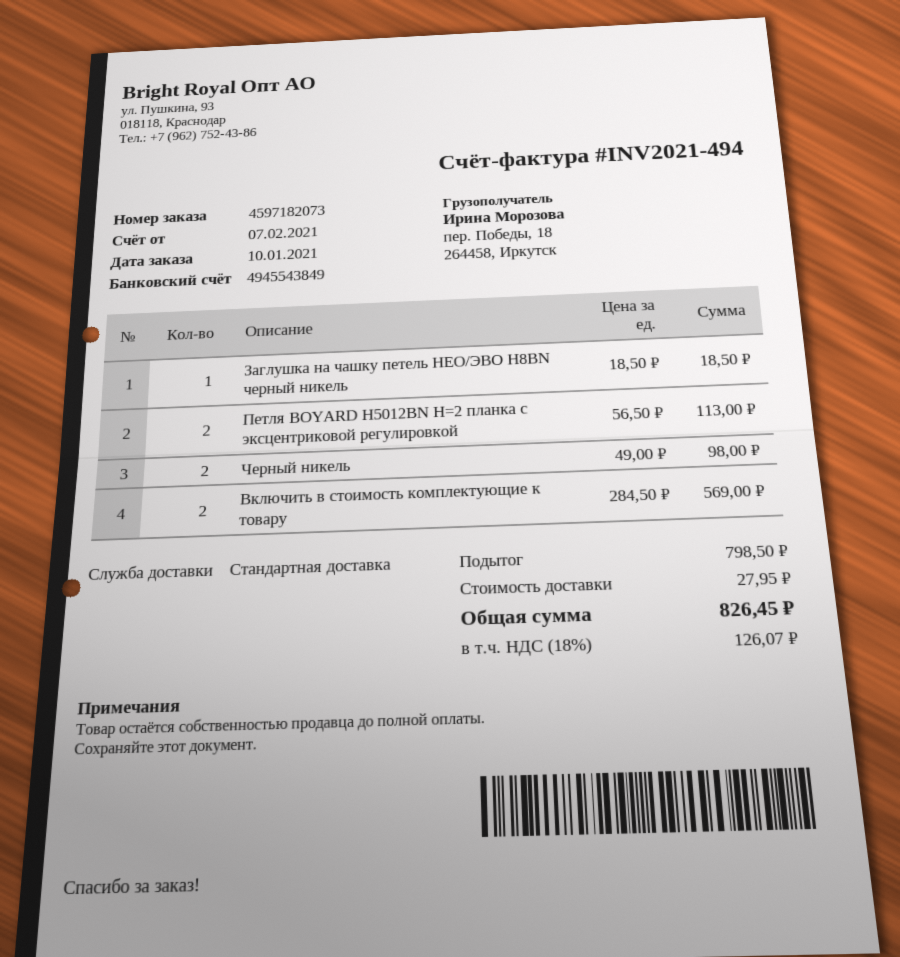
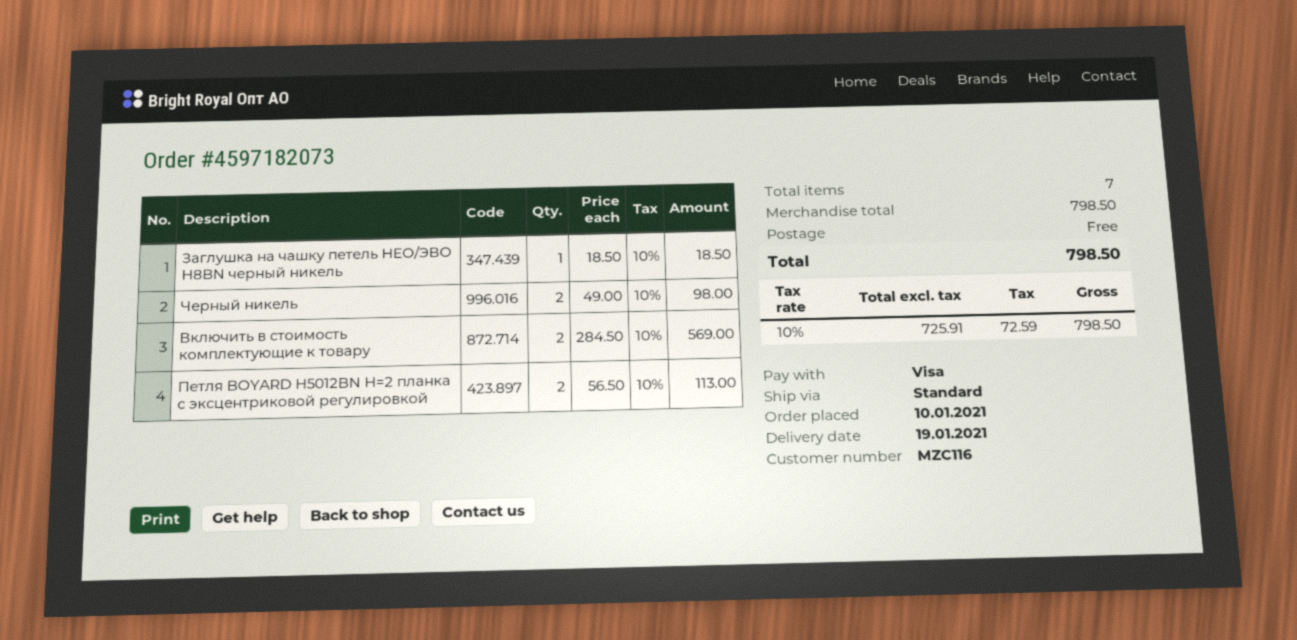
shipping: 27.95 -> 0.00
tax: 18% = 126.07 -> 10% = 72.59
total: 826.45 -> 798.50

